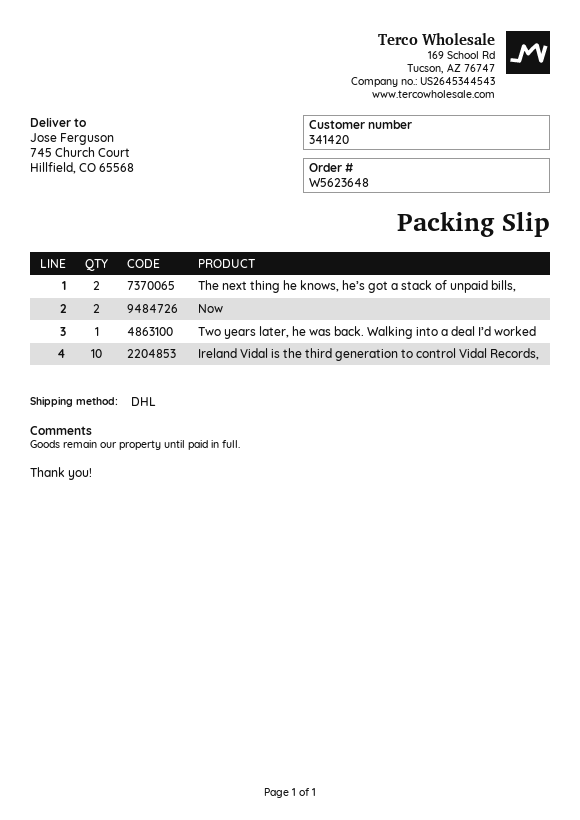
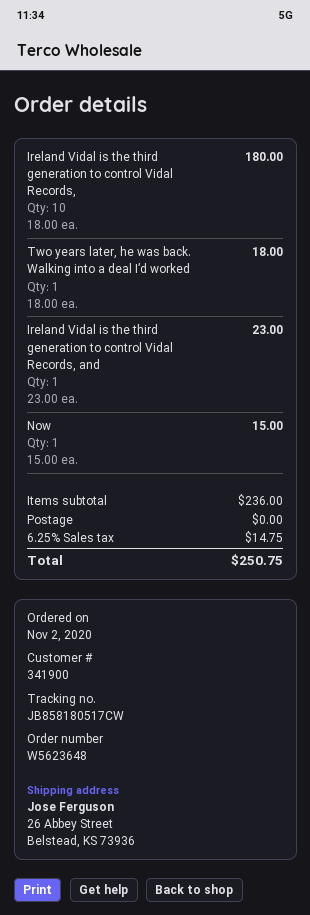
customer number: 341420 -> 341900
ship to: 745 Church Court, Hillfield, CO 65568 -> 26 Abbey Street, Belstead, KS 73936
The next thing he knows, he’s got a stack of unpaid bills,: 2 -> none
Now: 2 -> 1
Ireland Vidal is the third generation to control Vidal Records, and: none -> 1

